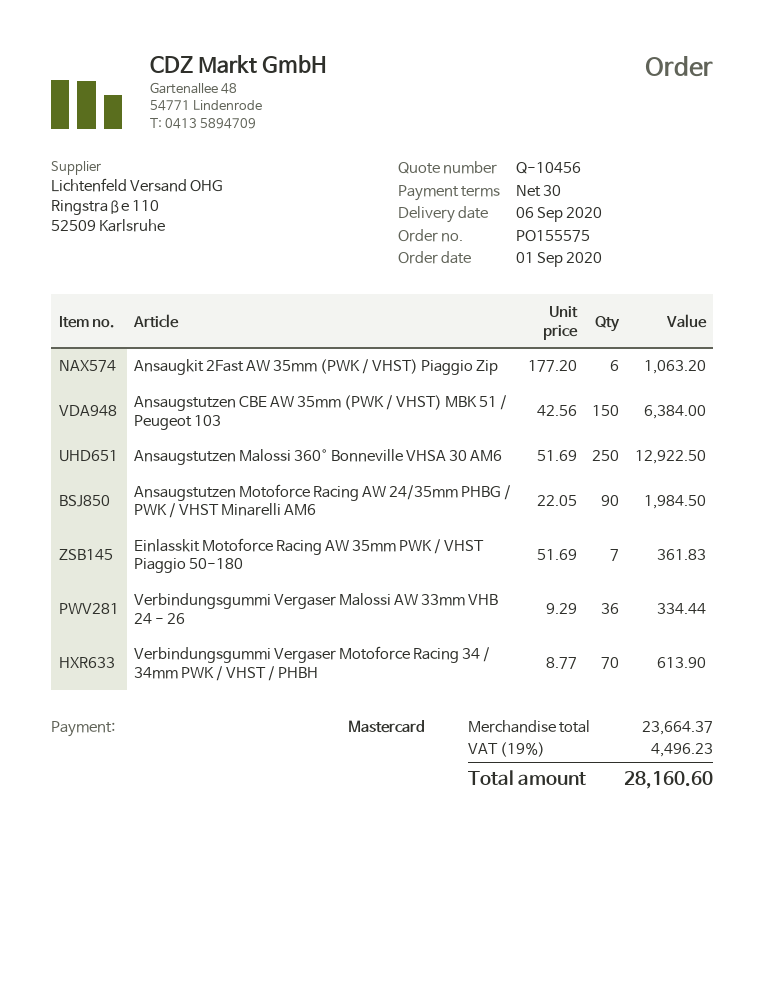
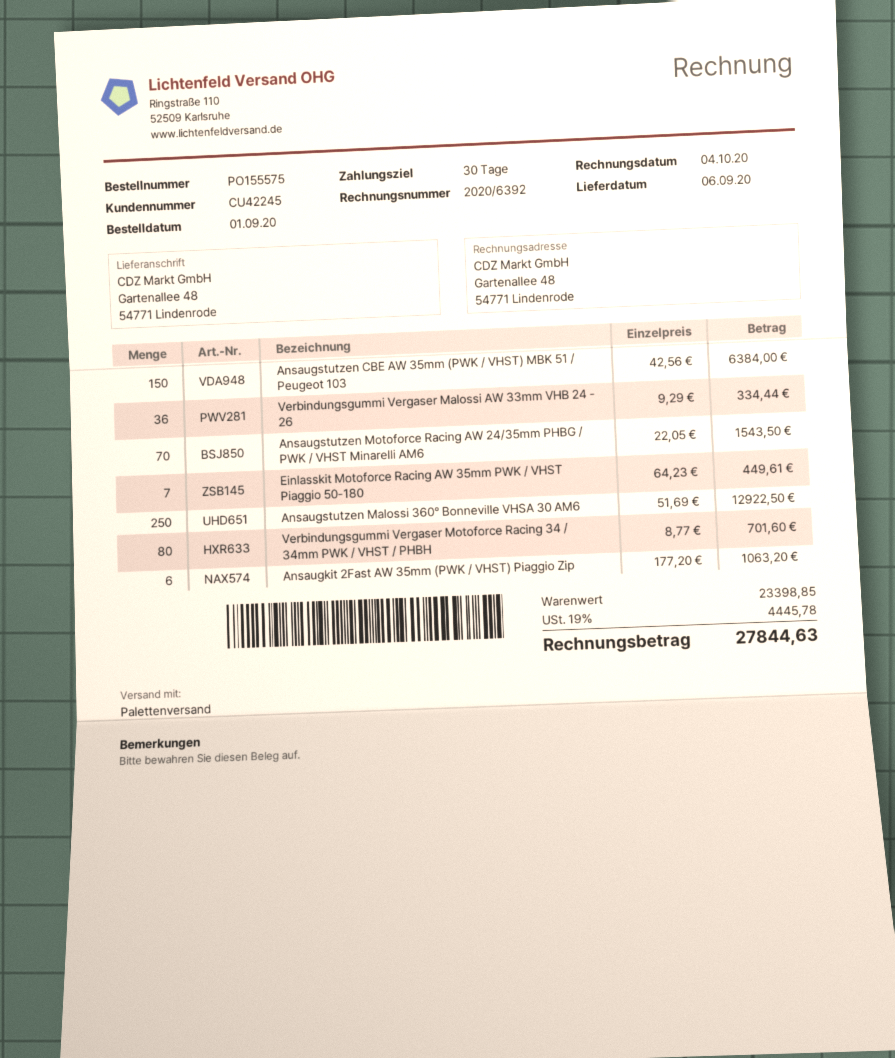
Ansaugstutzen Motoforce Racing AW 24/35mm PHBG / PWK / VHST Minarelli AM6: 90 x 22.05 = 1984.50 -> 70 x 22.05 = 1543.50
Einlasskit Motoforce Racing AW 35mm PWK / VHST Piaggio 50-180: 7 x 51.69 = 361.83 -> 7 x 64.23 = 449.61
Verbindungsgummi Vergaser Motoforce Racing 34 / 34mm PWK / VHST / PHBH: 70 x 8.77 = 613.90 -> 80 x 8.77 = 701.60
subtotal: 23664.37 -> 23398.85
tax: 19% = 4496.23 -> 19% = 4445.78
total: 28160.60 -> 27844.63

